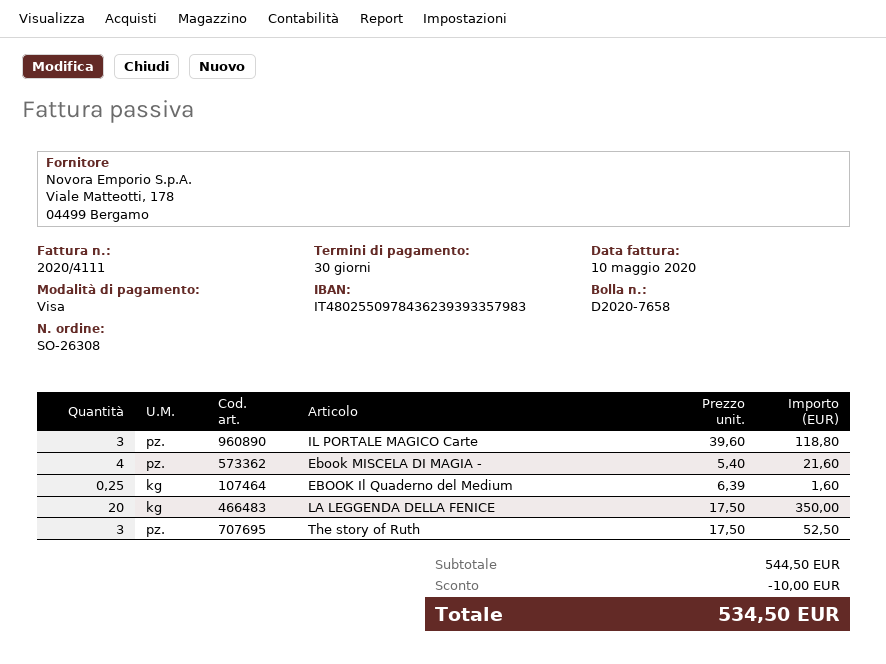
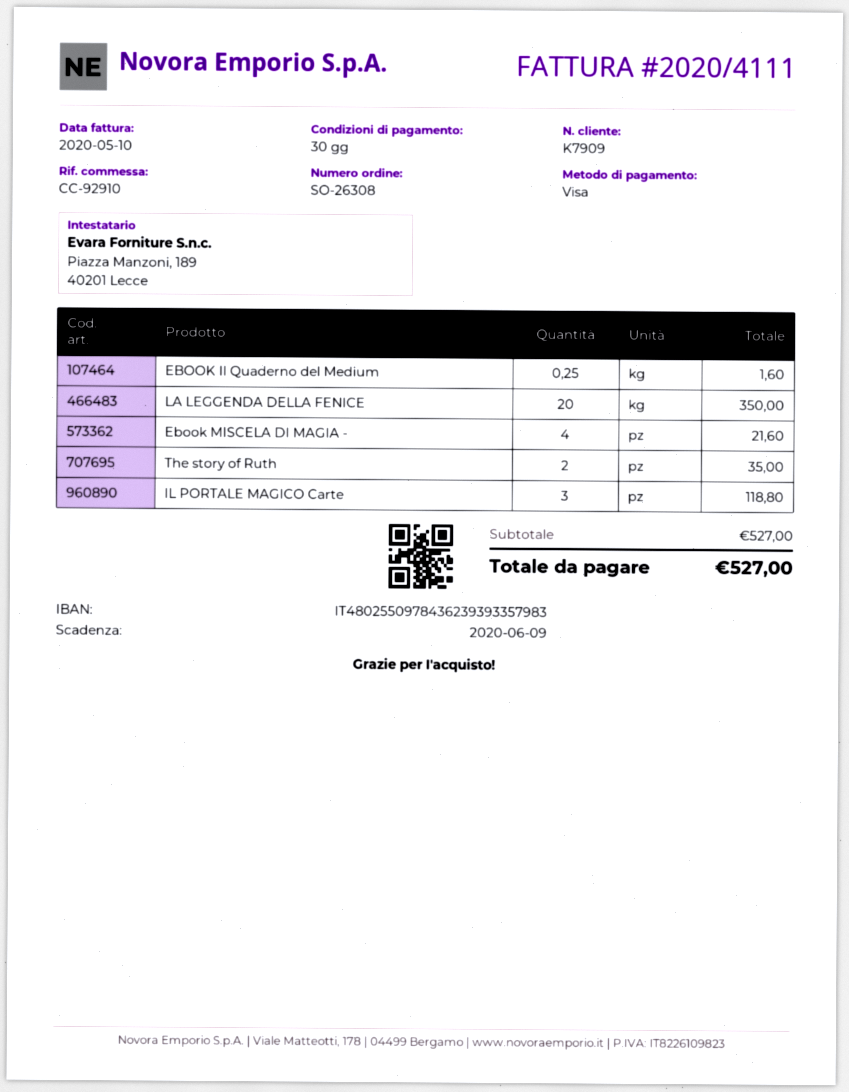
The story of Ruth: 3 for 52.50 -> 2 for 35.00
subtotal: 544.50 -> 527.00
discount: 10.00 -> none
total: 534.50 -> 527.00

